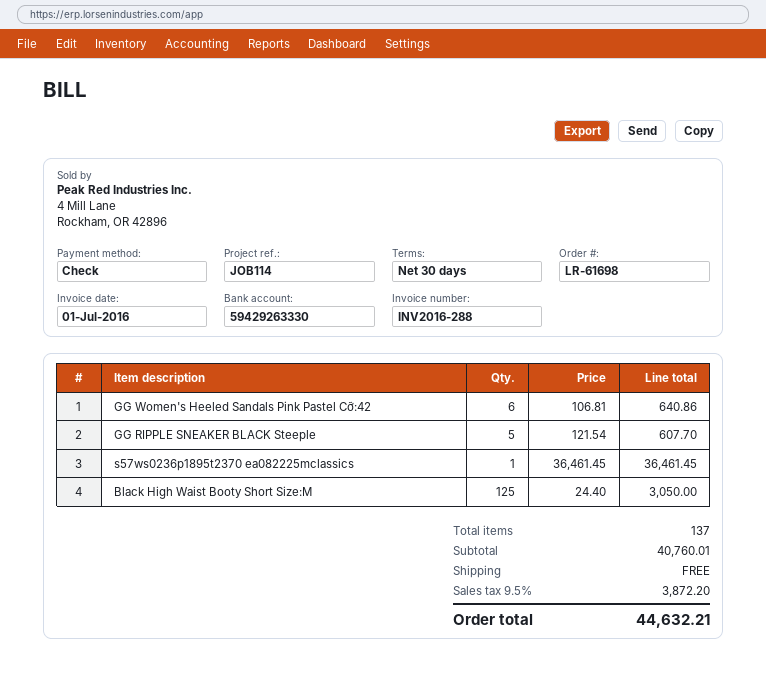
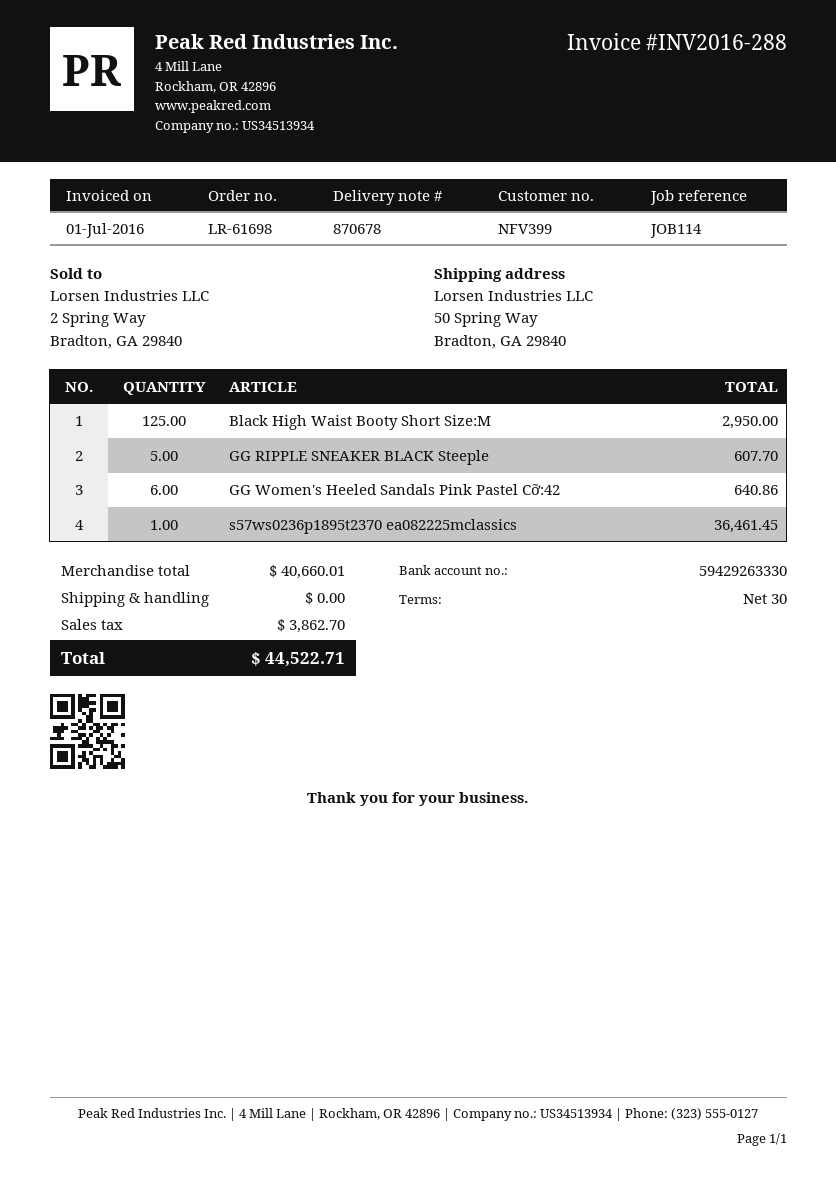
Black High Waist Booty Short Size:M: 125 for 3050.00 -> 125 for 2950.00
subtotal: 40760.01 -> 40660.01
tax: 3872.20 -> 3862.70
total: 44632.21 -> 44522.71

